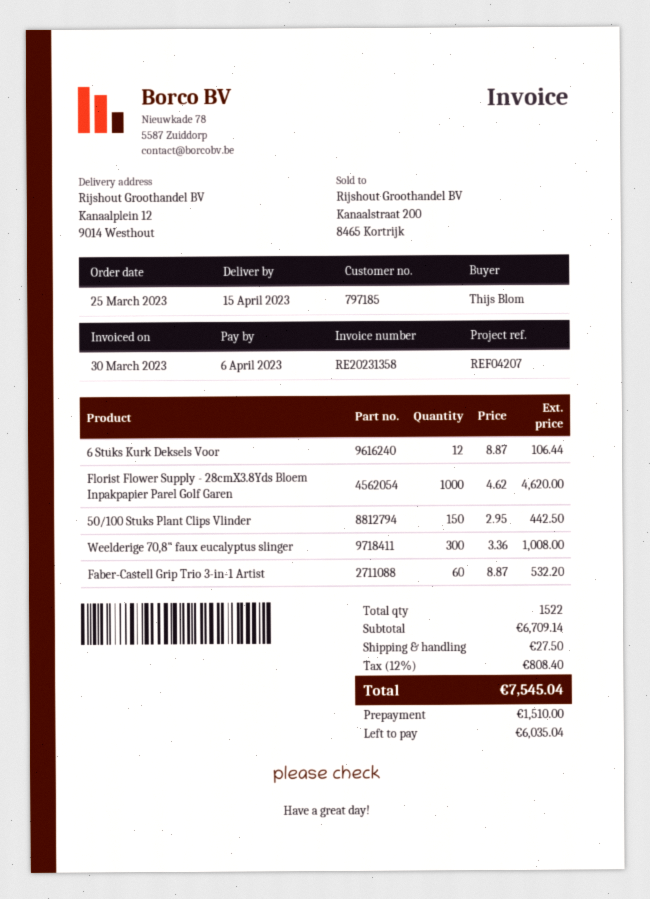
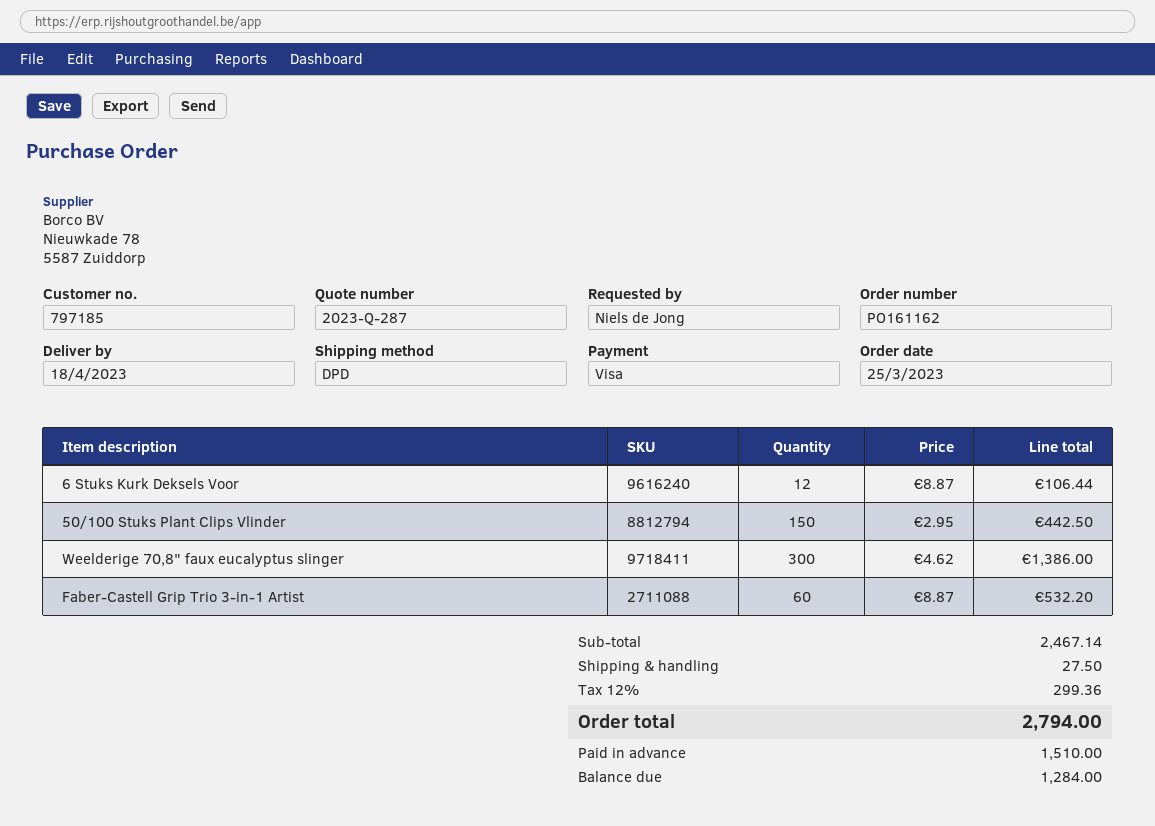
delivery date: 2023-04-15 -> 2023-04-18
ordered by: Thijs Blom -> Niels de Jong
Florist Flower Supply - 28cmX3.8Yds Bloem Inpakpapier Parel Golf Garen: 1000 x 4.62 = 4620.00 -> none
Weelderige 70,8" faux eucalyptus slinger: 300 x 3.36 = 1008.00 -> 300 x 4.62 = 1386.00
subtotal: 6709.14 -> 2467.14
tax: 12% = 808.40 -> 12% = 299.36
total: 7545.04 -> 2794.00
balance: 6035.04 -> 1284.00

